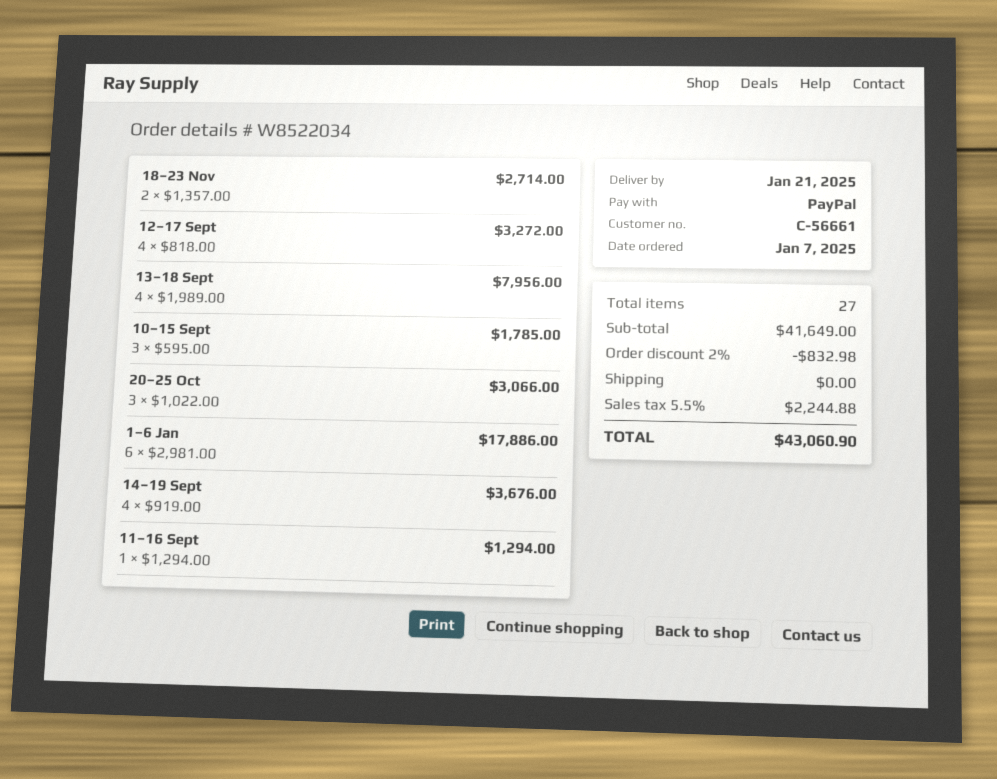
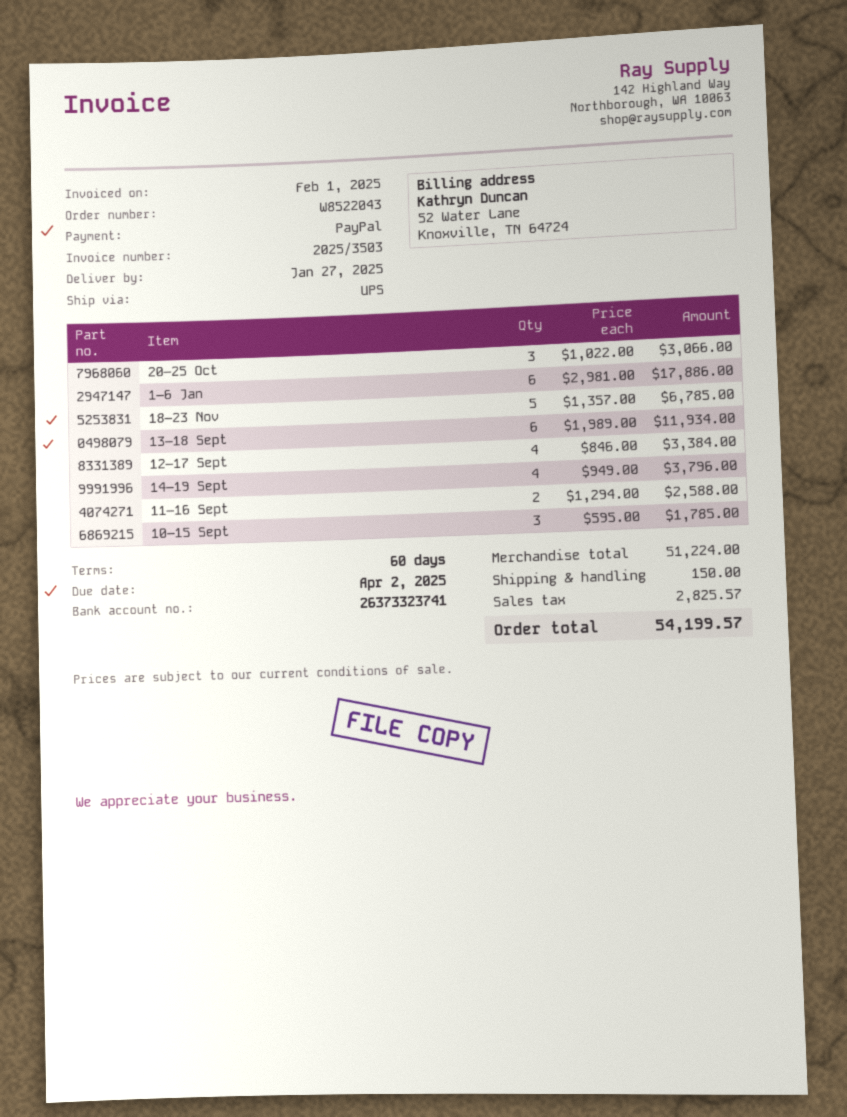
order number: W8522034 -> W8522043
delivery date: 2025-01-21 -> 2025-01-27
18–23 Nov: 2 x 1357.00 = 2714.00 -> 5 x 1357.00 = 6785.00
12–17 Sept: 4 x 818.00 = 3272.00 -> 4 x 846.00 = 3384.00
13–18 Sept: 4 x 1989.00 = 7956.00 -> 6 x 1989.00 = 11934.00
14–19 Sept: 4 x 919.00 = 3676.00 -> 4 x 949.00 = 3796.00
11–16 Sept: 1 x 1294.00 = 1294.00 -> 2 x 1294.00 = 2588.00
subtotal: 41649.00 -> 51224.00
discount: 2% = 832.98 -> none
shipping: 0.00 -> 150.00
tax: 2244.88 -> 2825.57
total: 43060.90 -> 54199.57

